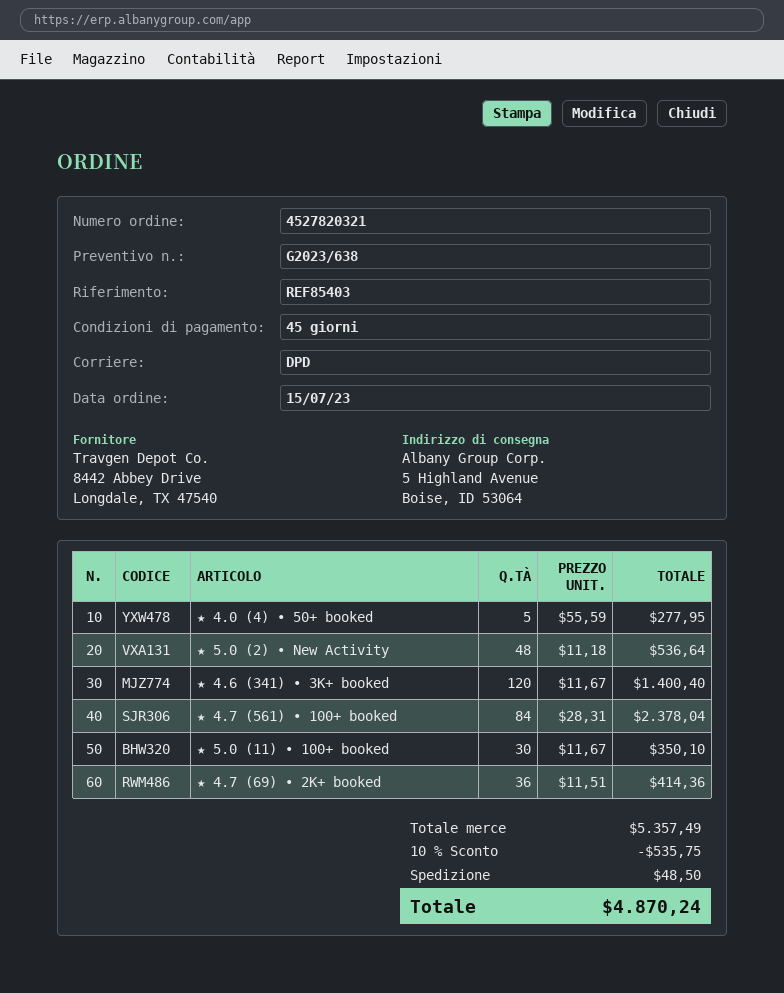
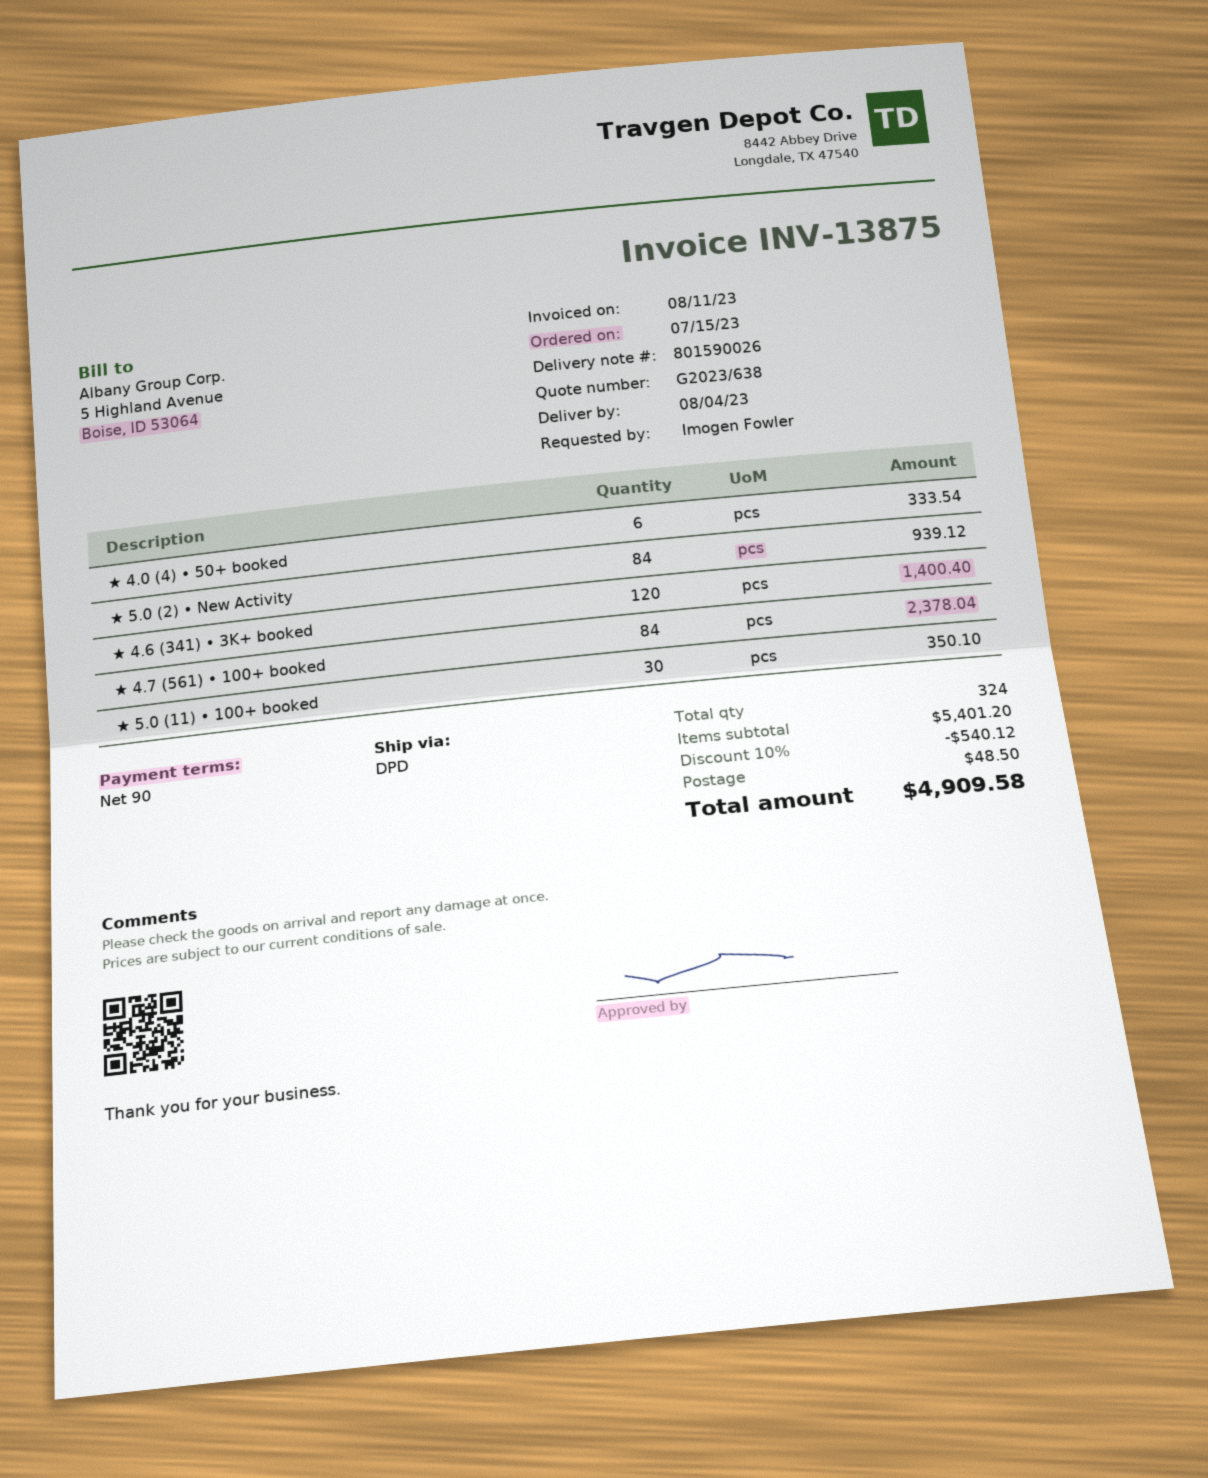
payment terms: 45 days -> 90 days
★ 4.0 (4) • 50+ booked: 5 for 277.95 -> 6 for 333.54
★ 5.0 (2) • New Activity: 48 for 536.64 -> 84 for 939.12
★ 4.7 (69) • 2K+ booked: 36 for 414.36 -> none
subtotal: 5357.49 -> 5401.20
discount: 10% = 535.75 -> 10% = 540.12
total: 4870.24 -> 4909.58

